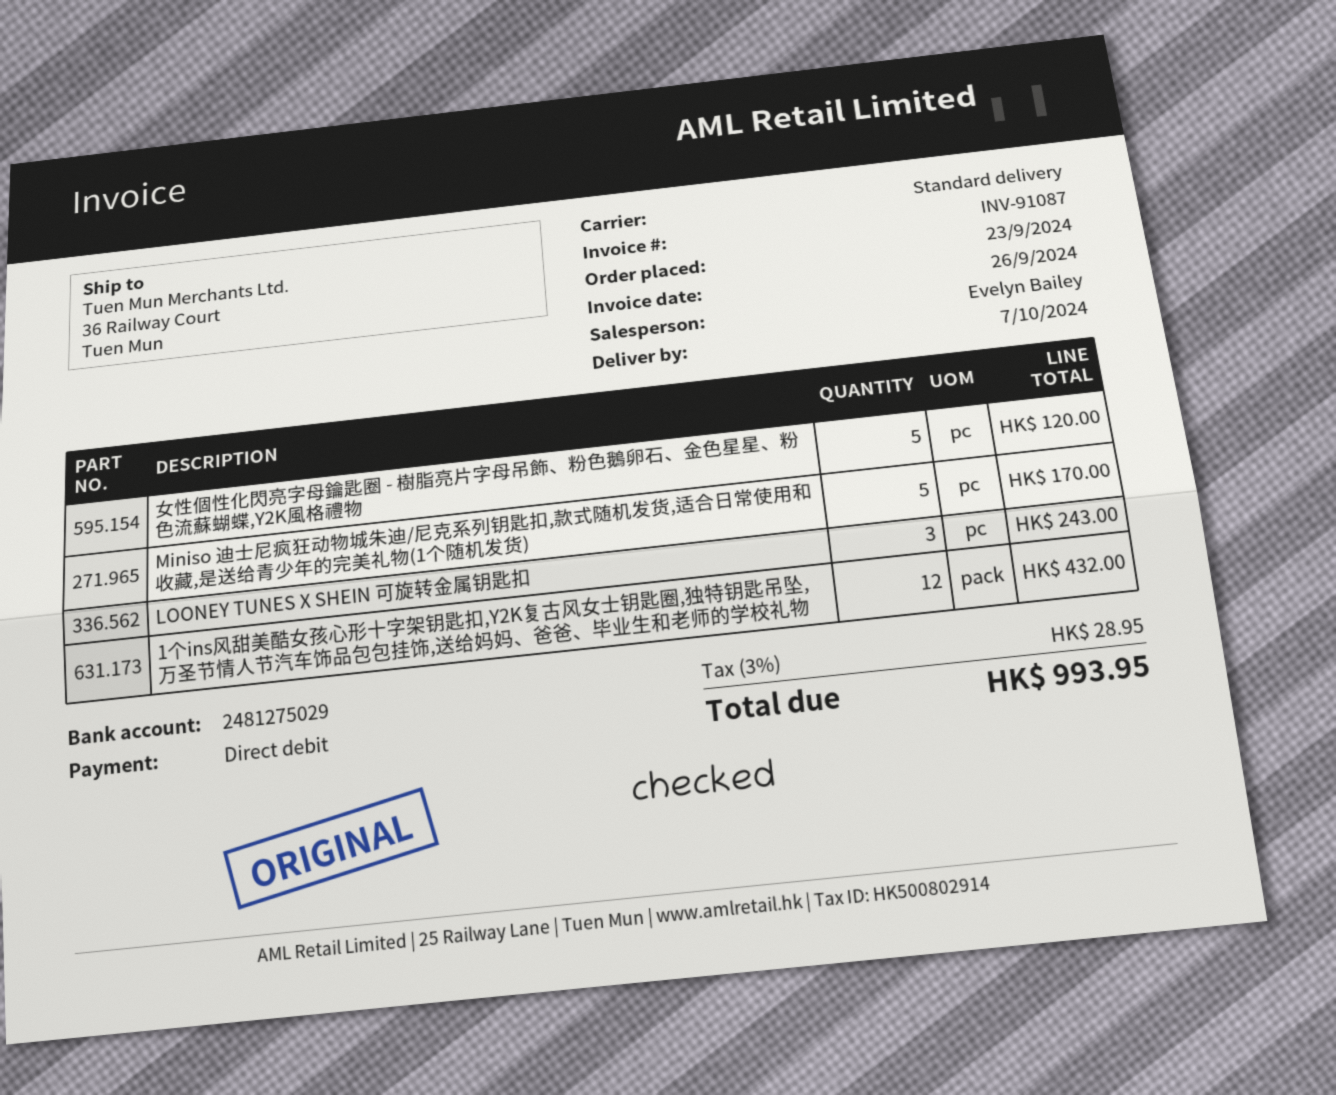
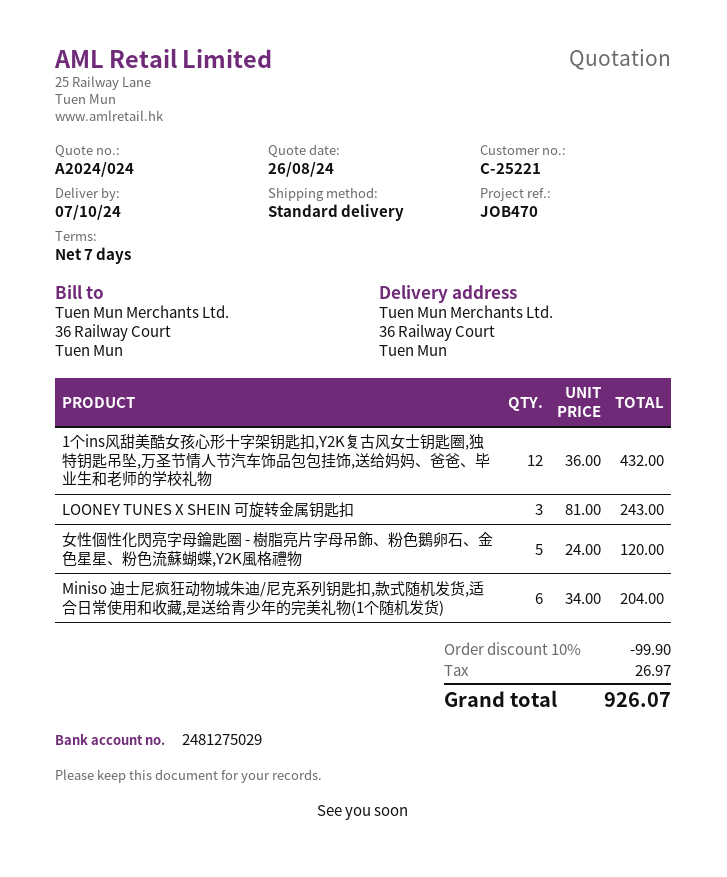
Miniso 迪士尼疯狂动物城朱迪/尼克系列钥匙扣,款式随机发货,适合日常使用和收藏,是送给青少年的完美礼物(1个随机发货): 5 for 170.00 -> 6 for 204.00
discount: none -> 10% = 99.90
tax: 28.95 -> 26.97
total: 993.95 -> 926.07

